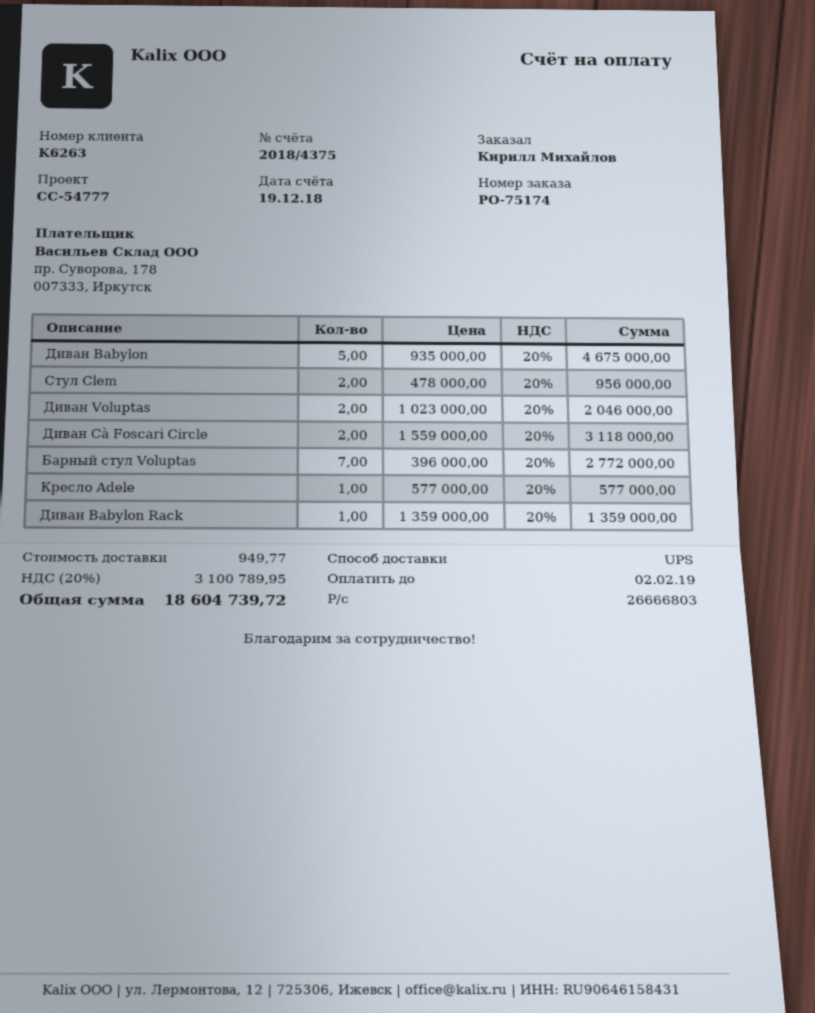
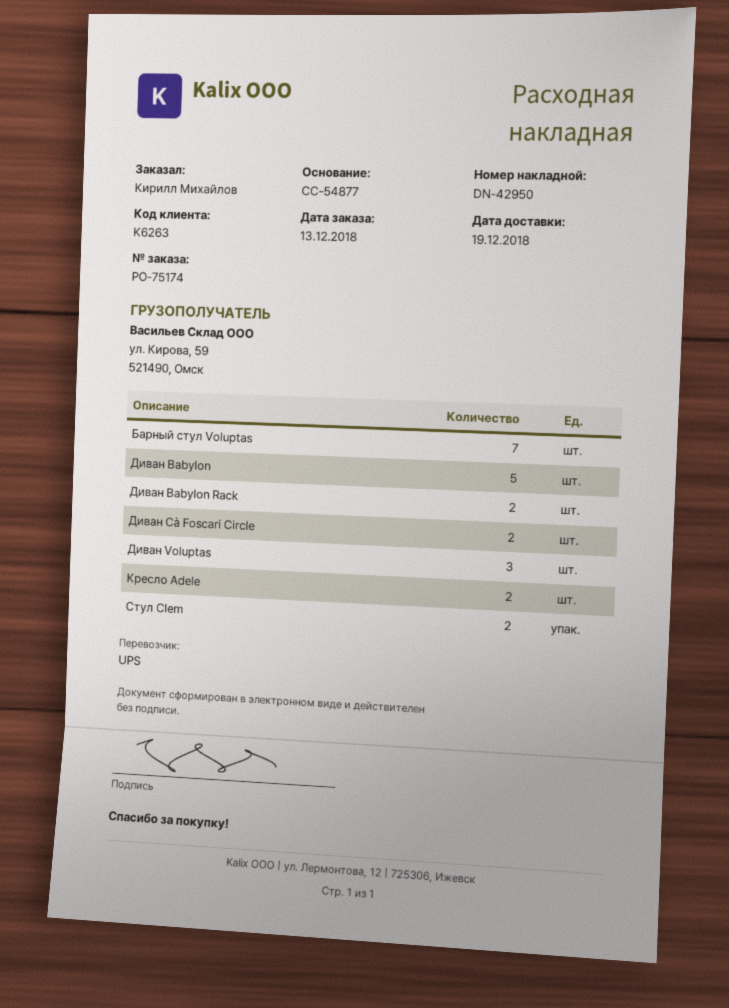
reference: CC-54777 -> CC-54877
Диван Voluptas: 2 -> 3
Кресло Adele: 1 -> 2
Диван Babylon Rack: 1 -> 2

